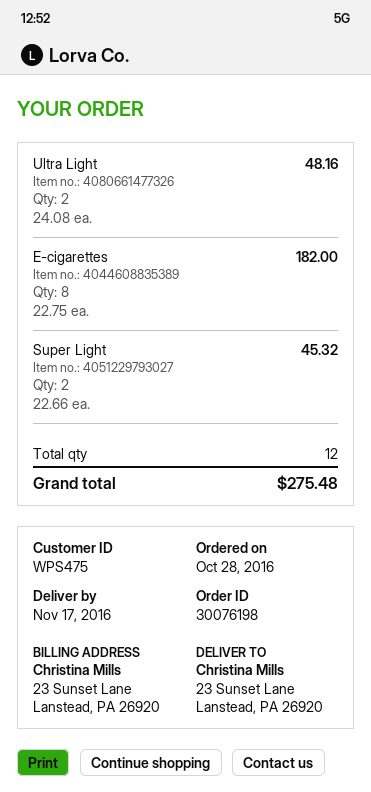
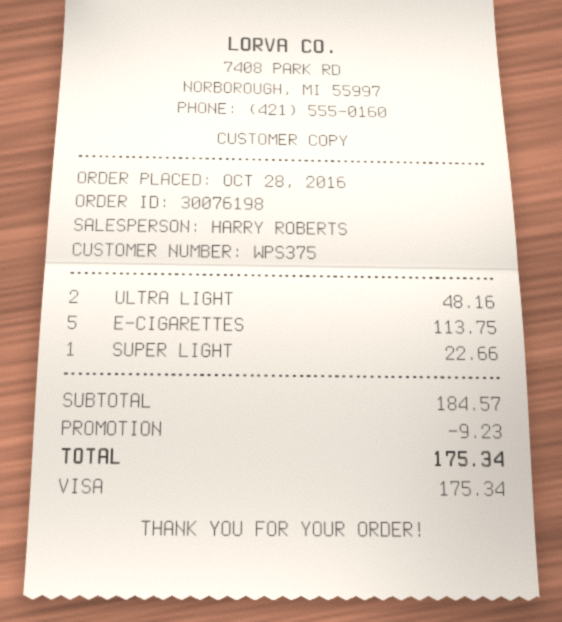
customer number: WPS475 -> WPS375
E-cigarettes: 8 for 182.00 -> 5 for 113.75
Super Light: 2 for 45.32 -> 1 for 22.66
discount: none -> 9.23
total: 275.48 -> 175.34

